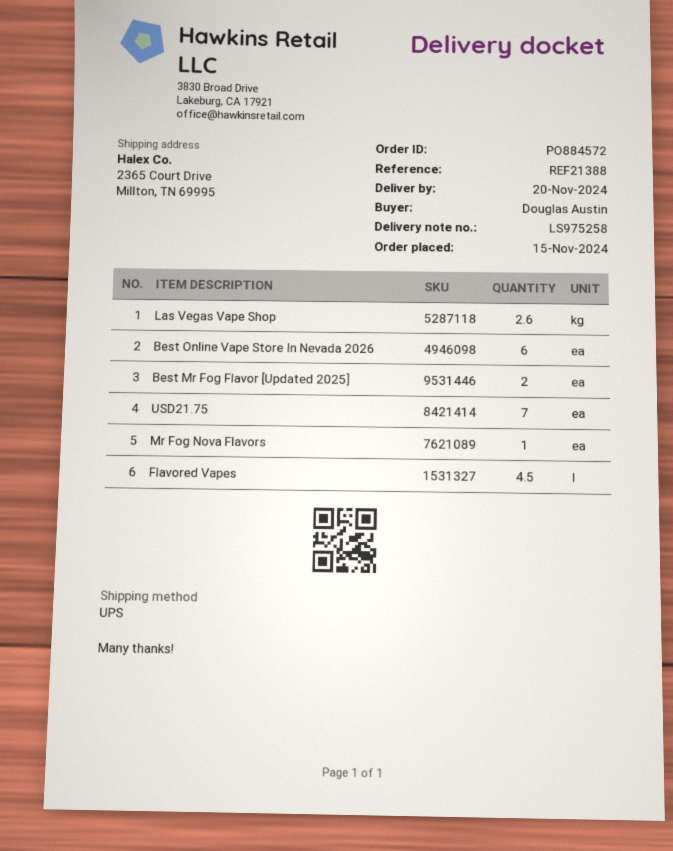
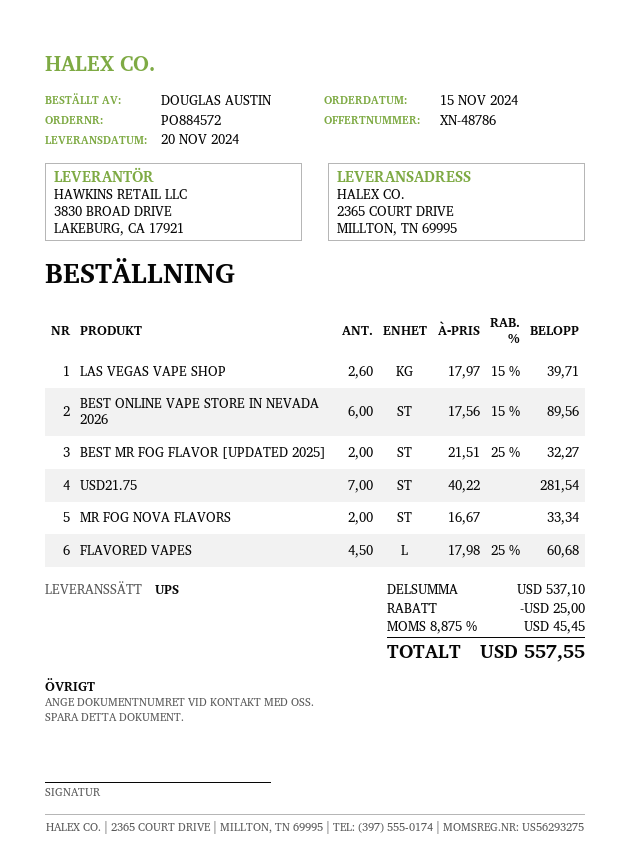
Mr Fog Nova Flavors: 1 -> 2

